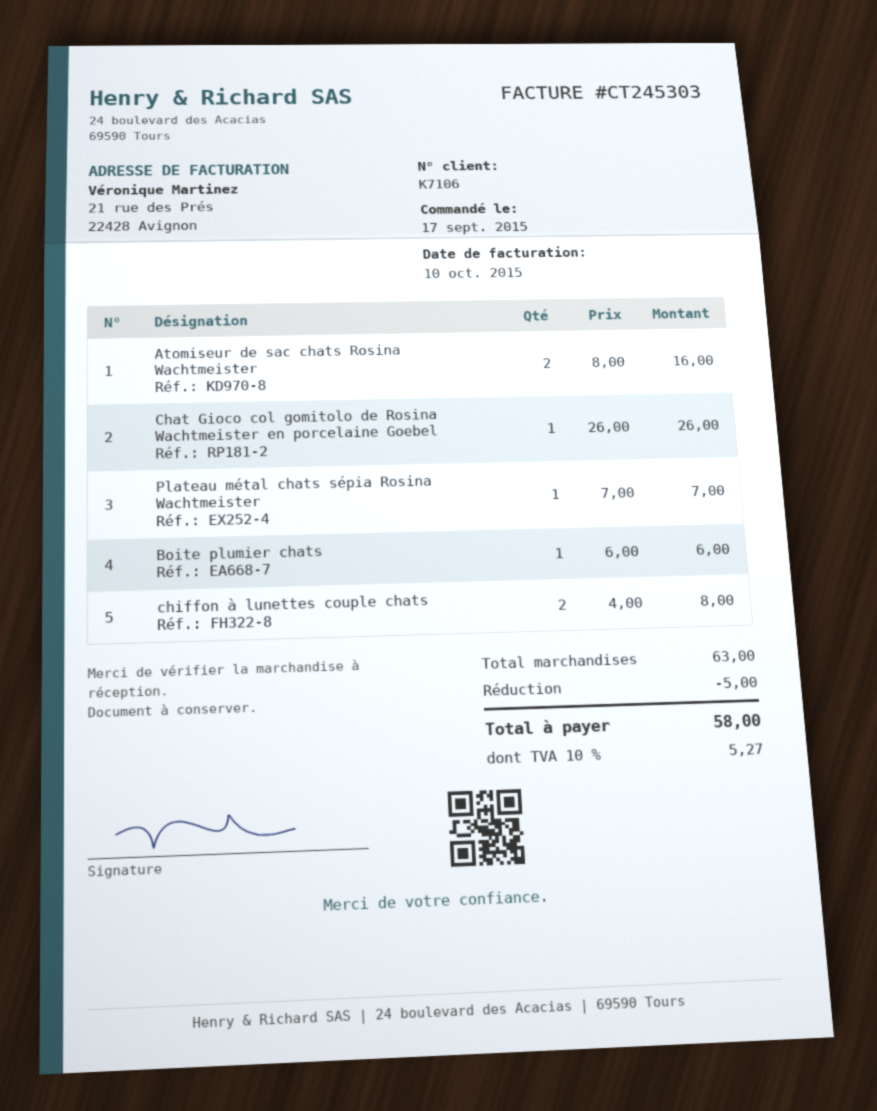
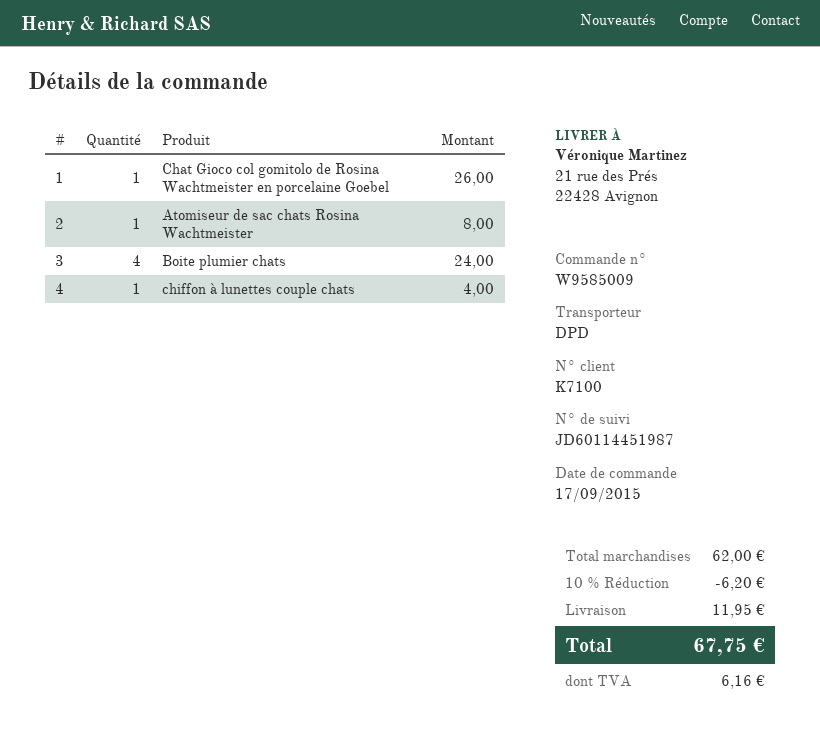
customer number: K7106 -> K7100
Atomiseur de sac chats Rosina Wachtmeister: 2 for 16.00 -> 1 for 8.00
Plateau métal chats sépia Rosina Wachtmeister: 1 for 7.00 -> none
Boite plumier chats: 1 for 6.00 -> 4 for 24.00
chiffon à lunettes couple chats: 2 for 8.00 -> 1 for 4.00
subtotal: 63.00 -> 62.00
discount: 5.00 -> 6.20
shipping: none -> 11.95
tax: 5.27 -> 6.16
total: 58.00 -> 67.75

